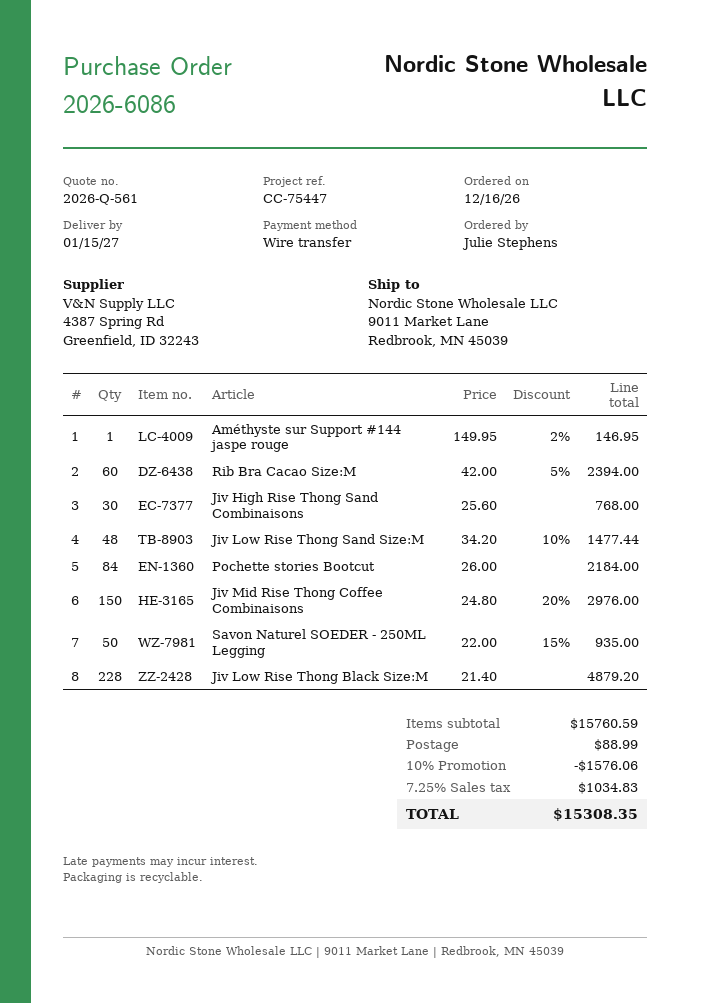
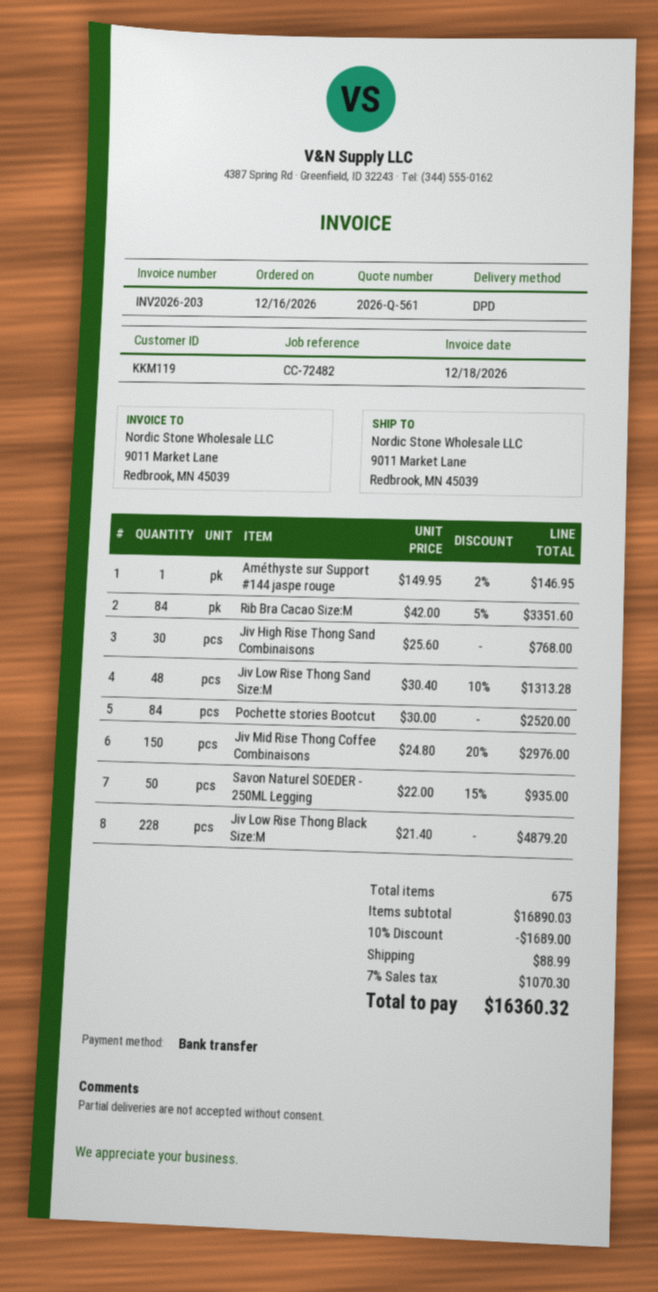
reference: CC-75447 -> CC-72482
Rib Bra Cacao Size:M: 60 x 42.00 - 5% = 2394.00 -> 84 x 42.00 - 5% = 3351.60
Jiv Low Rise Thong Sand Size:M: 48 x 34.20 - 10% = 1477.44 -> 48 x 30.40 - 10% = 1313.28
Pochette stories Bootcut: 84 x 26.00 = 2184.00 -> 84 x 30.00 = 2520.00
subtotal: 15760.59 -> 16890.03
discount: 10% = 1576.06 -> 10% = 1689.00
tax: 7.25% = 1034.83 -> 7% = 1070.30
total: 15308.35 -> 16360.32

